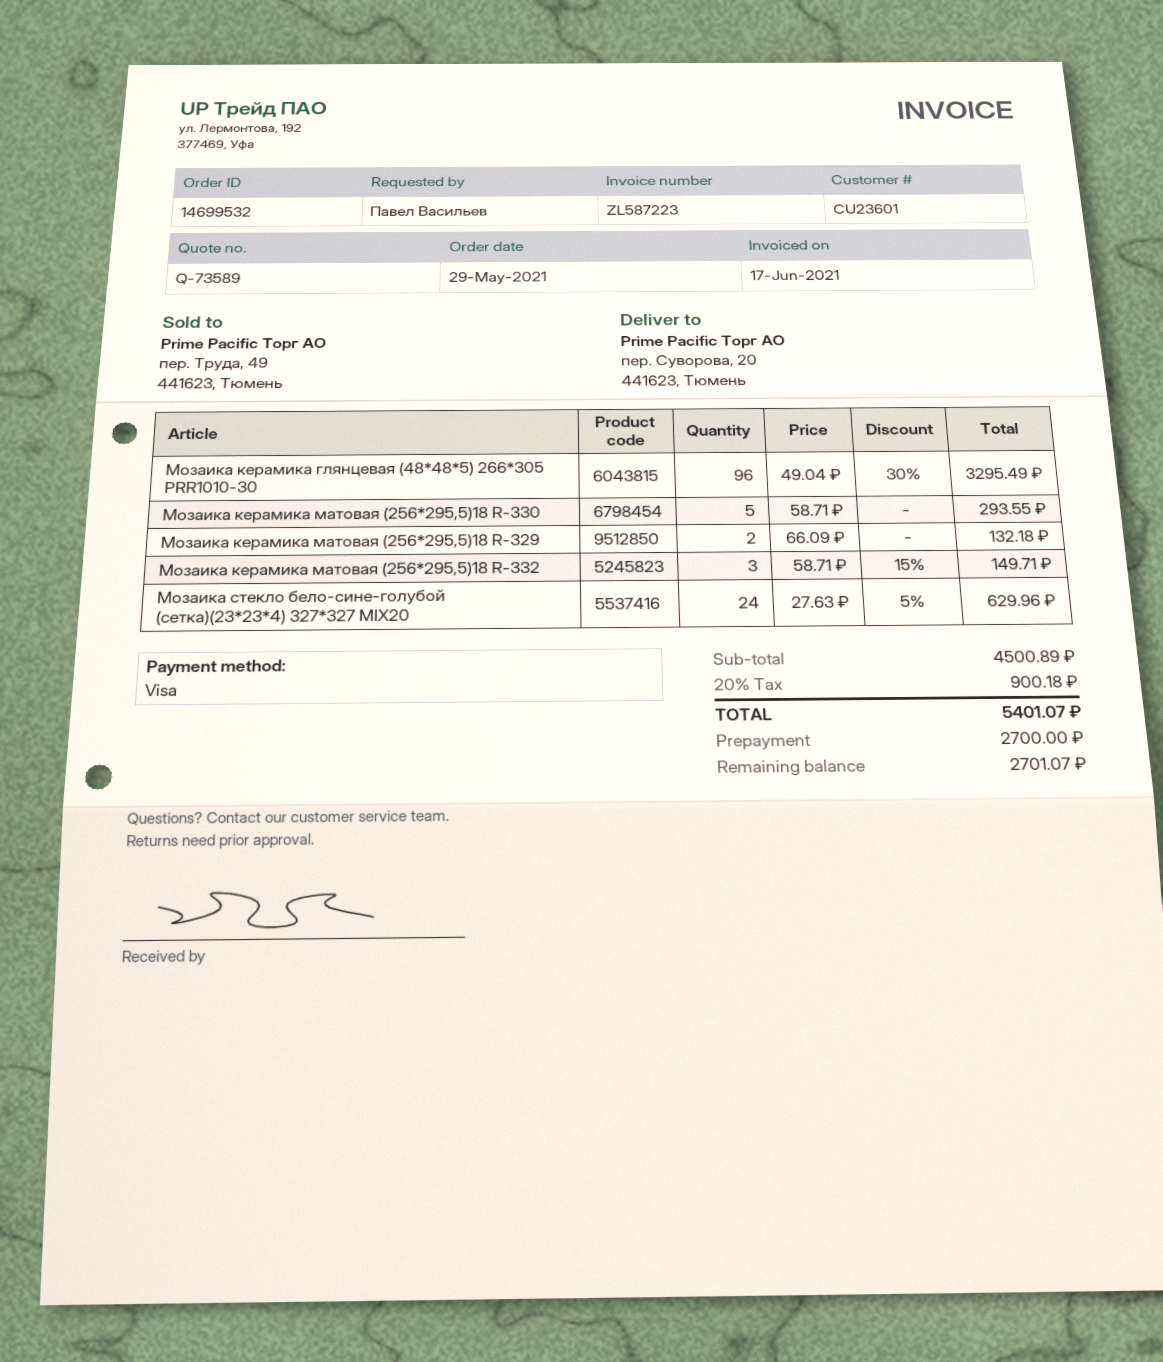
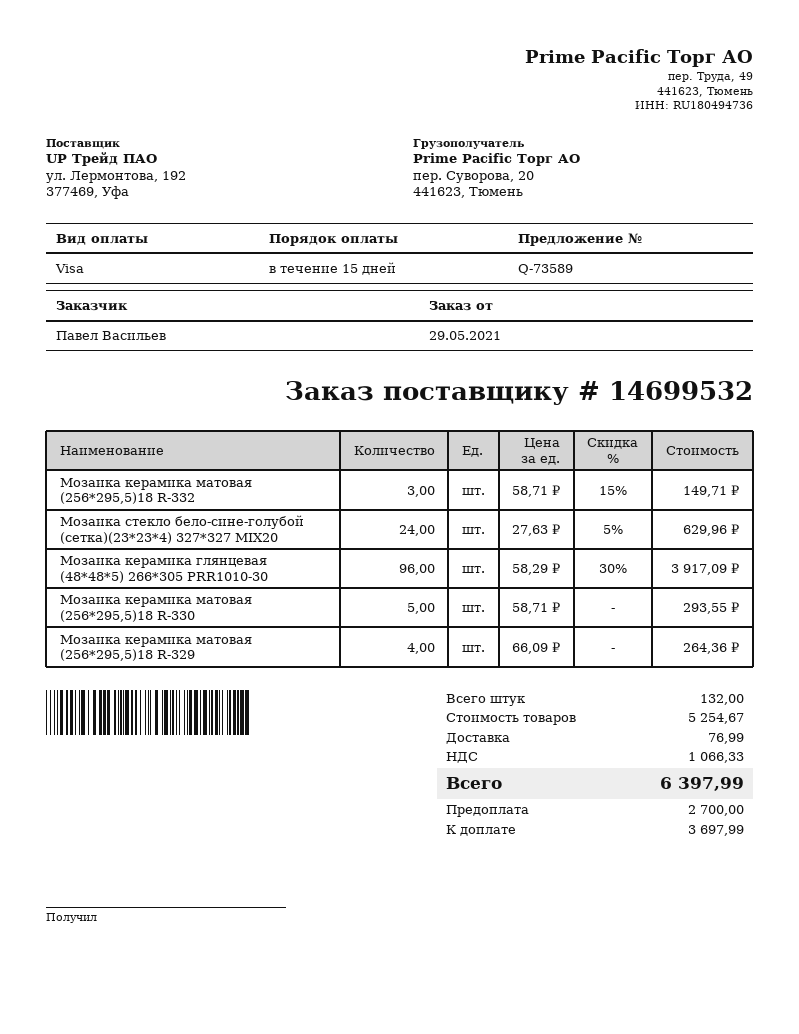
Мозаика керамика глянцевая (48*48*5) 266*305 PRR1010-30: 96 x 49.04 - 30% = 3295.49 -> 96 x 58.29 - 30% = 3917.09
Мозаика керамика матовая (256*295,5)18 R-329: 2 x 66.09 = 132.18 -> 4 x 66.09 = 264.36
subtotal: 4500.89 -> 5254.67
shipping: none -> 76.99
tax: 900.18 -> 1066.33
total: 5401.07 -> 6397.99
balance: 2701.07 -> 3697.99

